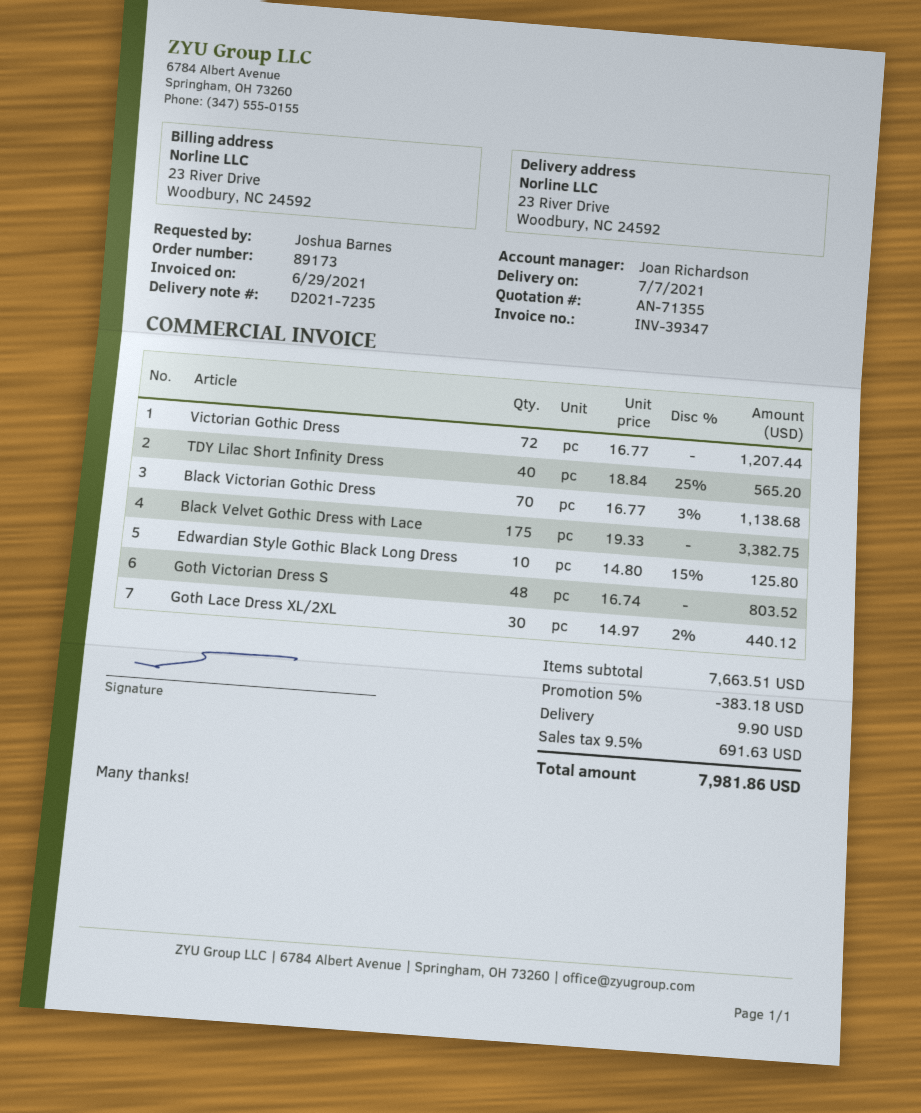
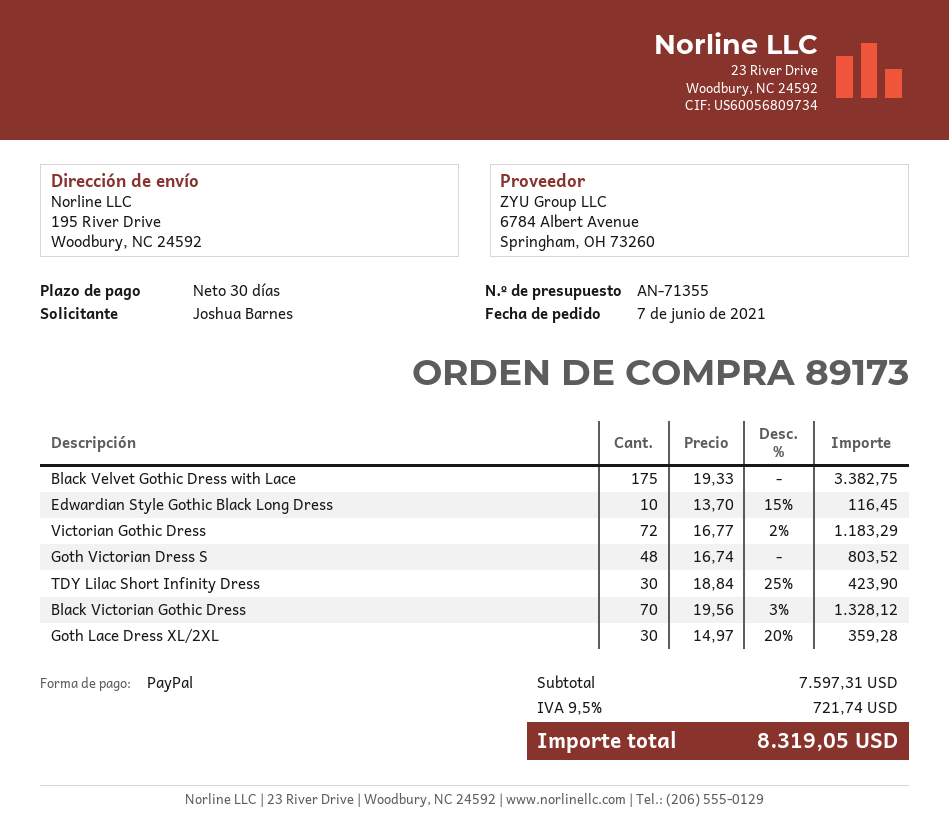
ship to: 23 River Drive, Woodbury, NC 24592 -> 195 River Drive, Woodbury, NC 24592
Victorian Gothic Dress: 72 x 16.77 = 1207.44 -> 72 x 16.77 - 2% = 1183.29
TDY Lilac Short Infinity Dress: 40 x 18.84 - 25% = 565.20 -> 30 x 18.84 - 25% = 423.90
Black Victorian Gothic Dress: 70 x 16.77 - 3% = 1138.68 -> 70 x 19.56 - 3% = 1328.12
Edwardian Style Gothic Black Long Dress: 10 x 14.80 - 15% = 125.80 -> 10 x 13.70 - 15% = 116.45
Goth Lace Dress XL/2XL: 30 x 14.97 - 2% = 440.12 -> 30 x 14.97 - 20% = 359.28
subtotal: 7663.51 -> 7597.31
discount: 5% = 383.18 -> none
shipping: 9.90 -> none
tax: 9.5% = 691.63 -> 9.5% = 721.74
total: 7981.86 -> 8319.05

